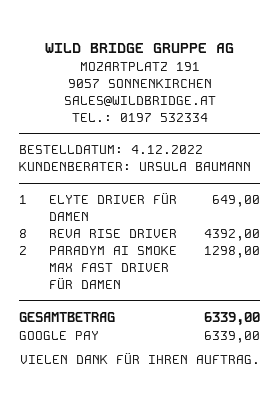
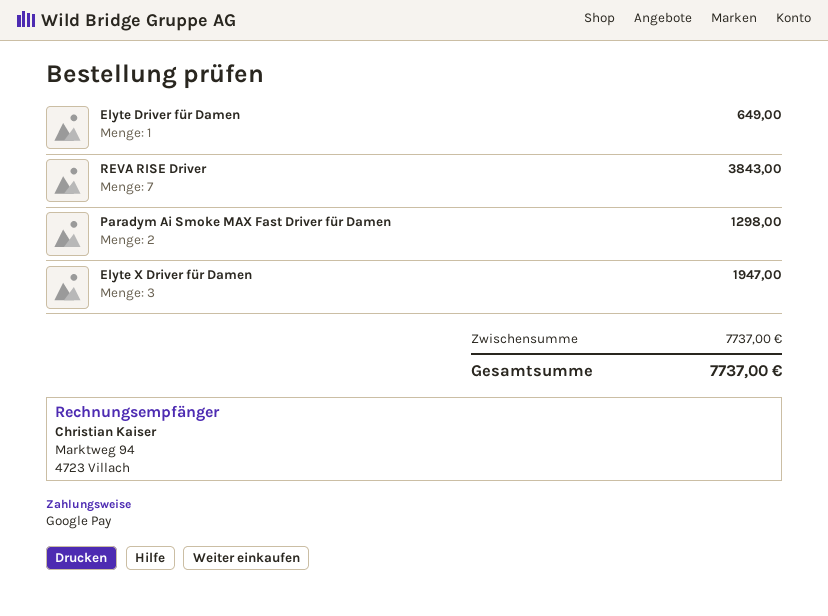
REVA RISE DRIVER: 8 for 4392.00 -> 7 for 3843.00
Elyte X Driver für Damen: none -> 3 for 1947.00
total: 6339.00 -> 7737.00

